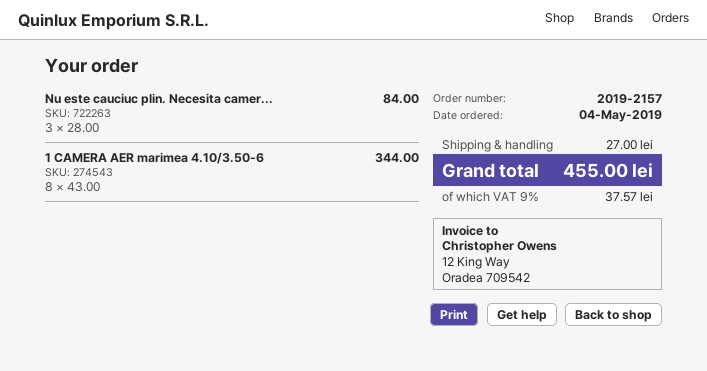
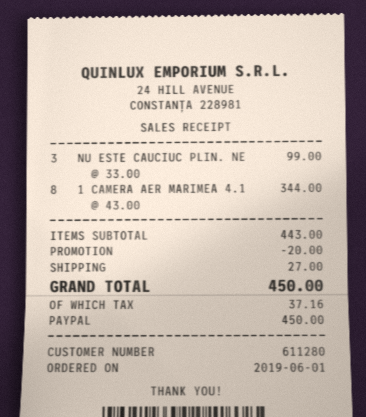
order date: 2019-05-04 -> 2019-06-01
Nu este cauciuc plin. Necesita camer...: 3 x 28.00 = 84.00 -> 3 x 33.00 = 99.00
discount: none -> 20.00
tax: 37.57 -> 37.16
total: 455.00 -> 450.00

